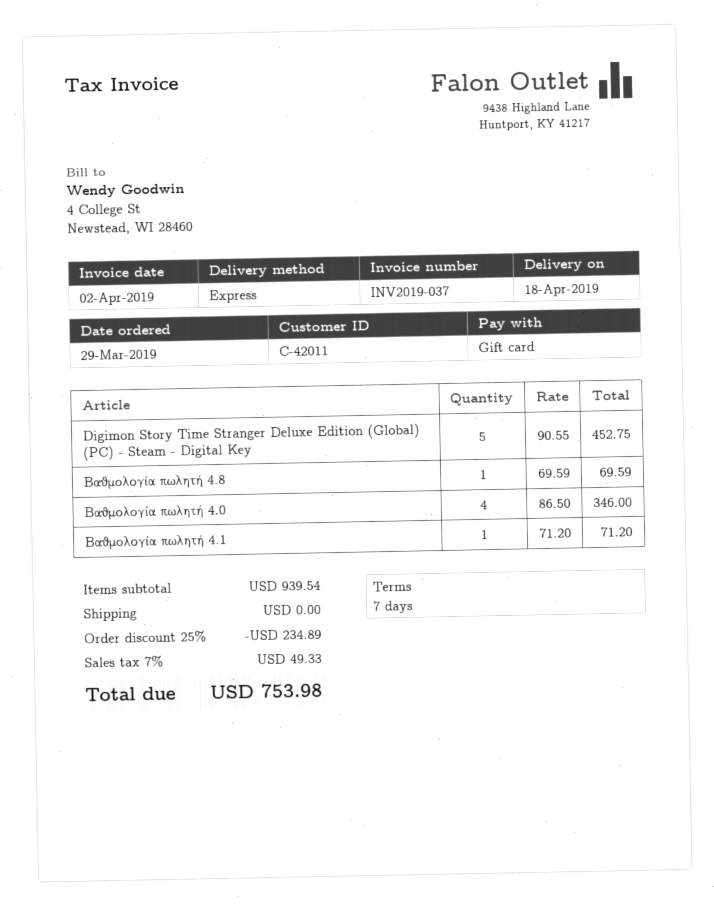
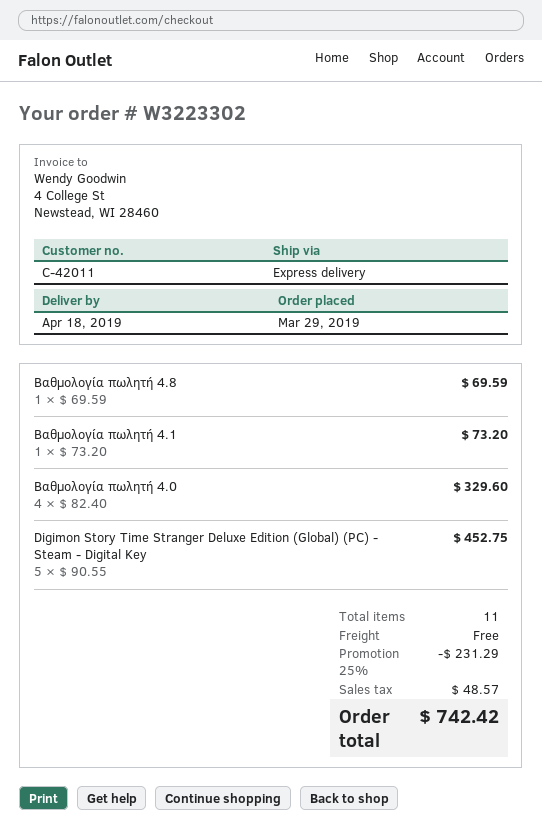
Βαθμολογία πωλητή 4.0: 4 x 86.50 = 346.00 -> 4 x 82.40 = 329.60
Βαθμολογία πωλητή 4.1: 1 x 71.20 = 71.20 -> 1 x 73.20 = 73.20
discount: 25% = 234.89 -> 25% = 231.29
tax: 49.33 -> 48.57
total: 753.98 -> 742.42

